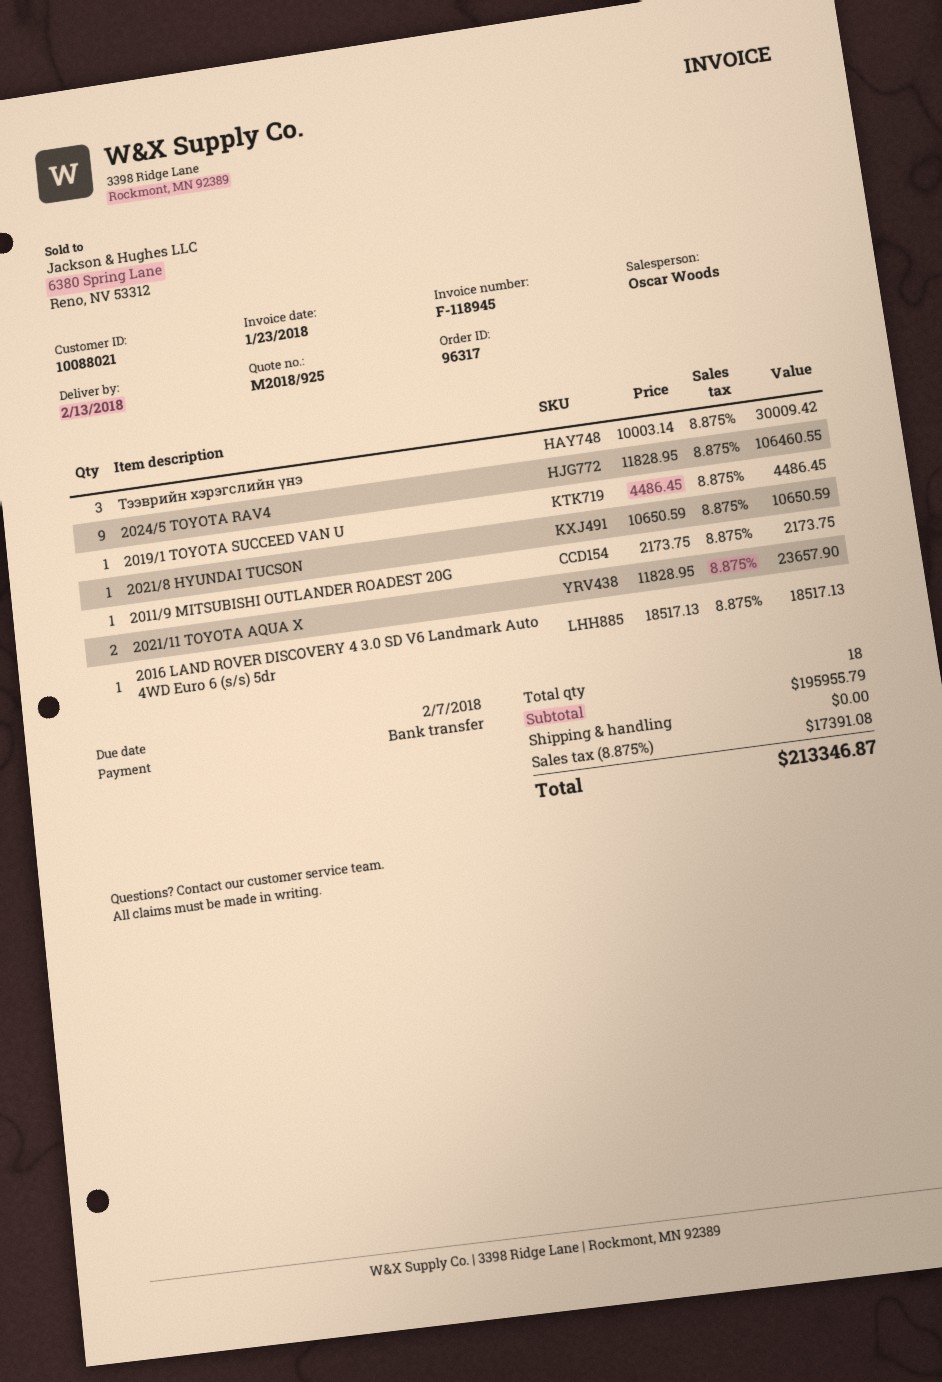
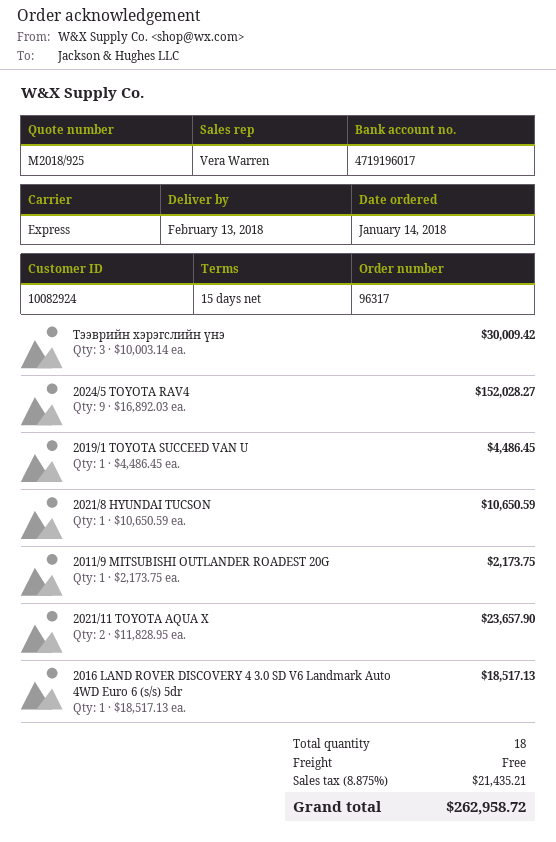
customer number: 10088021 -> 10082924
sales rep: Oscar Woods -> Vera Warren
2024/5 TOYOTA RAV4: 9 x 11828.95 = 106460.55 -> 9 x 16892.03 = 152028.27
tax: 8.875% = 17391.08 -> 8.875% = 21435.21
total: 213346.87 -> 262958.72

